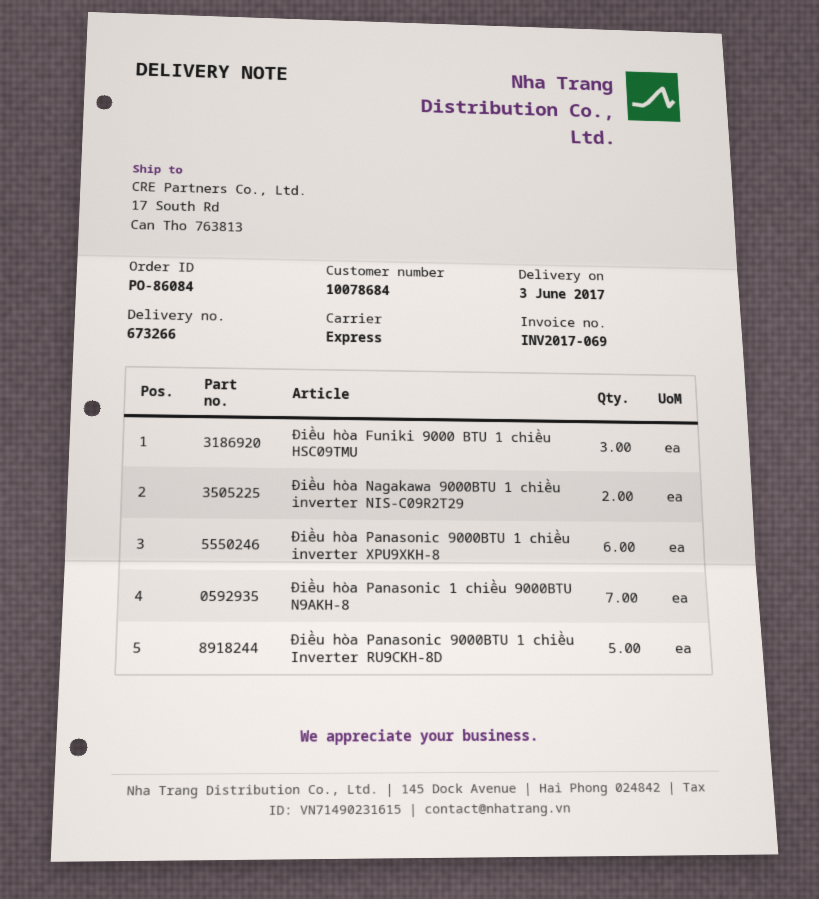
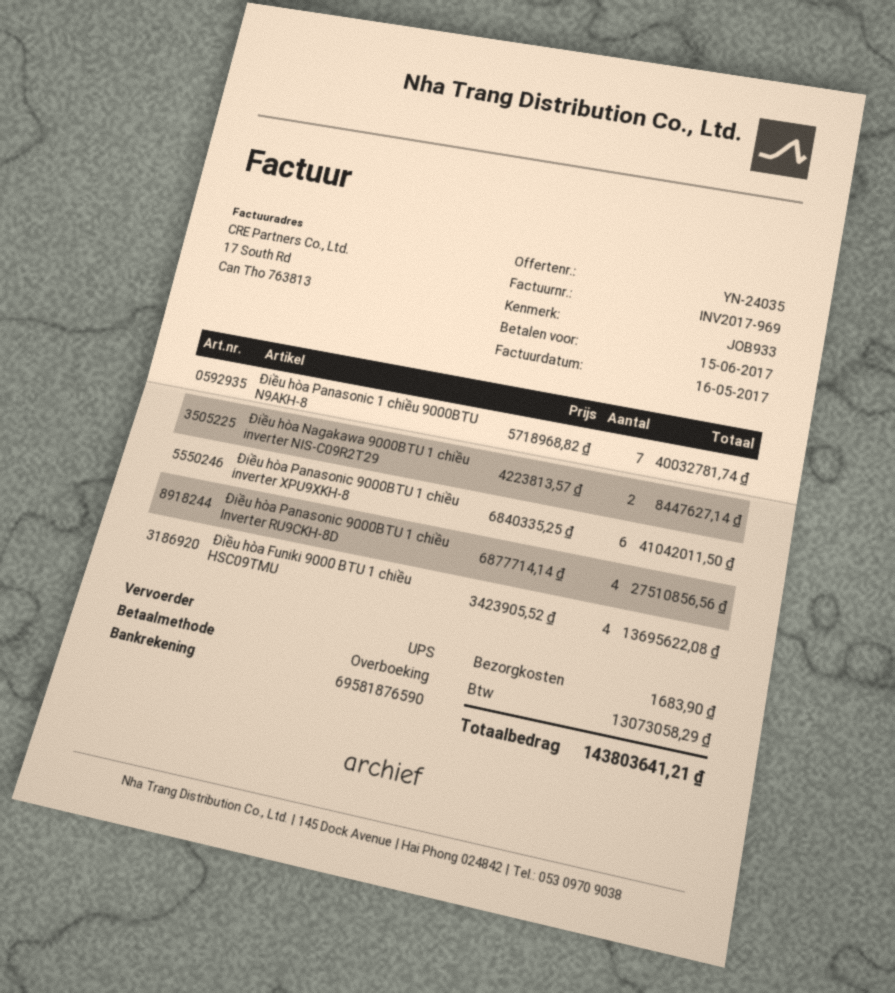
invoice number: INV2017-069 -> INV2017-969
shipping method: express -> UPS
Điều hòa Funiki 9000 BTU 1 chiều HSC09TMU: 3 -> 4
Điều hòa Panasonic 9000BTU 1 chiều Inverter RU9CKH-8D: 5 -> 4

